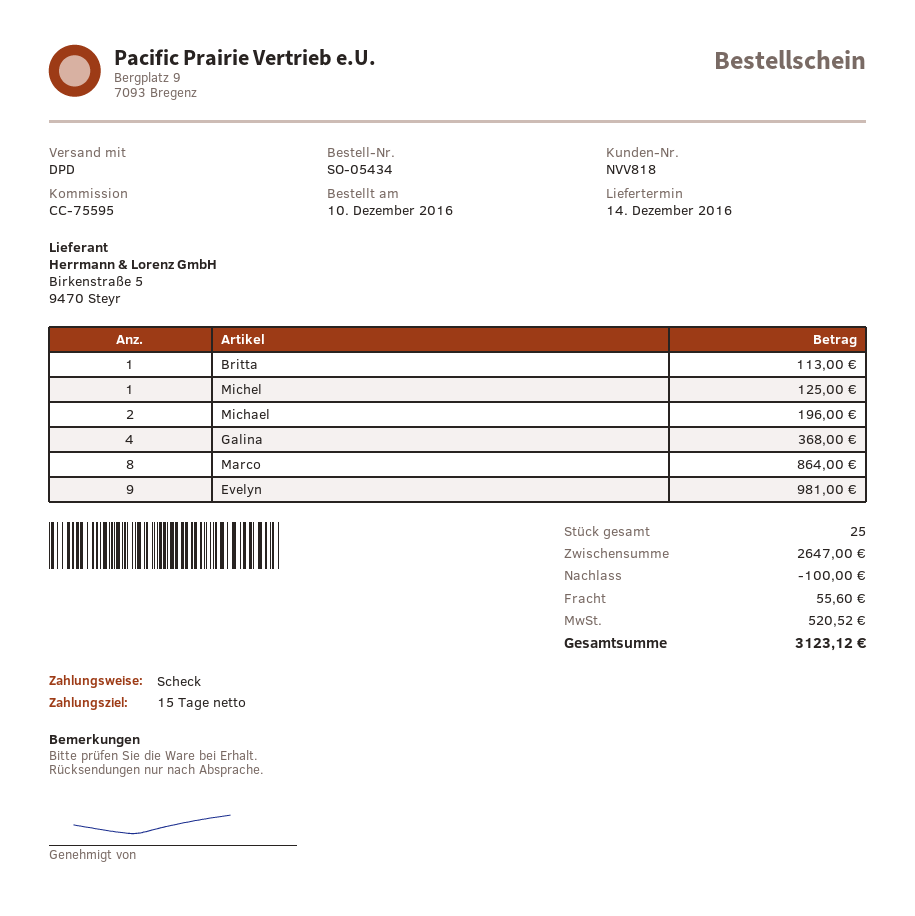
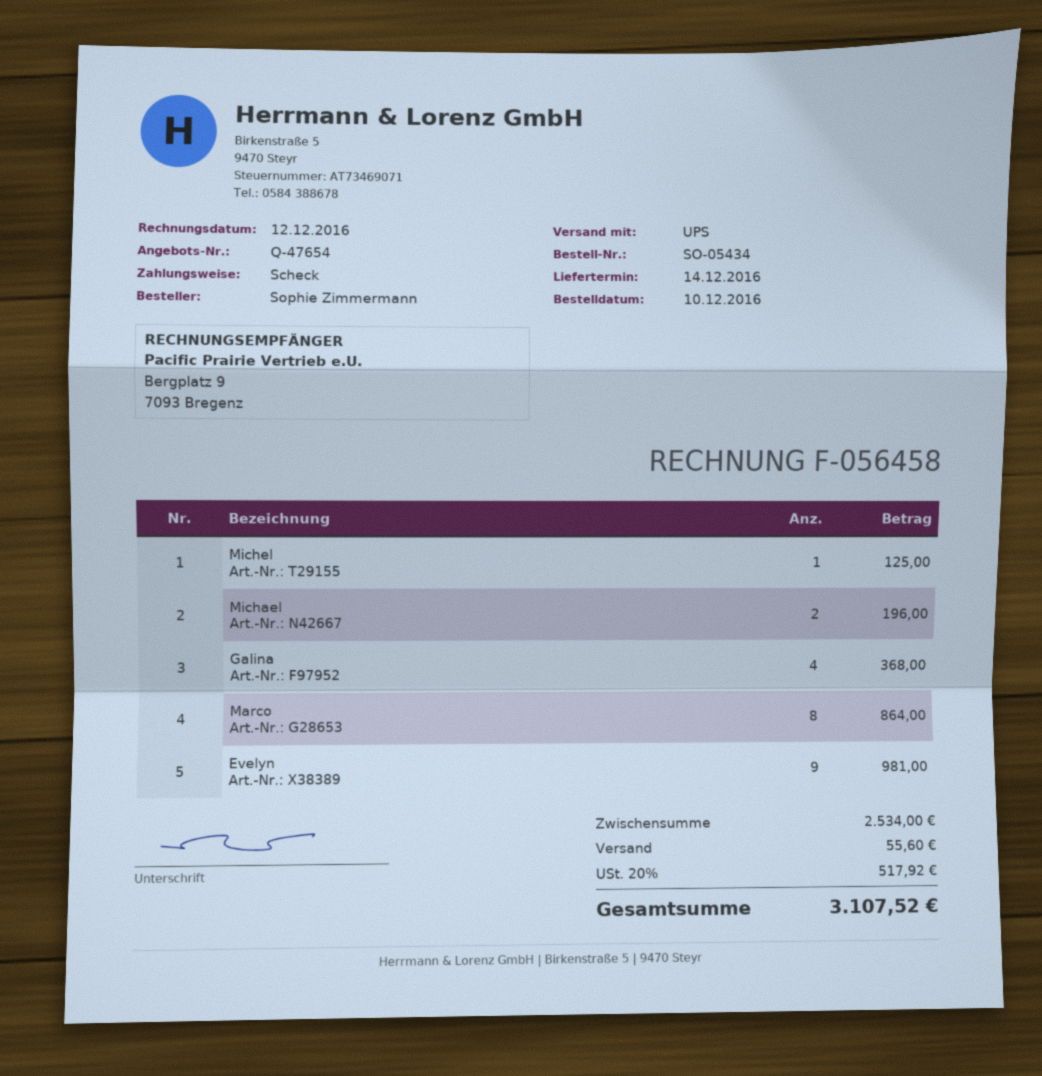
shipping method: DPD -> UPS
Britta: 1 for 113.00 -> none
subtotal: 2647.00 -> 2534.00
discount: 100.00 -> none
tax: 520.52 -> 517.92
total: 3123.12 -> 3107.52

